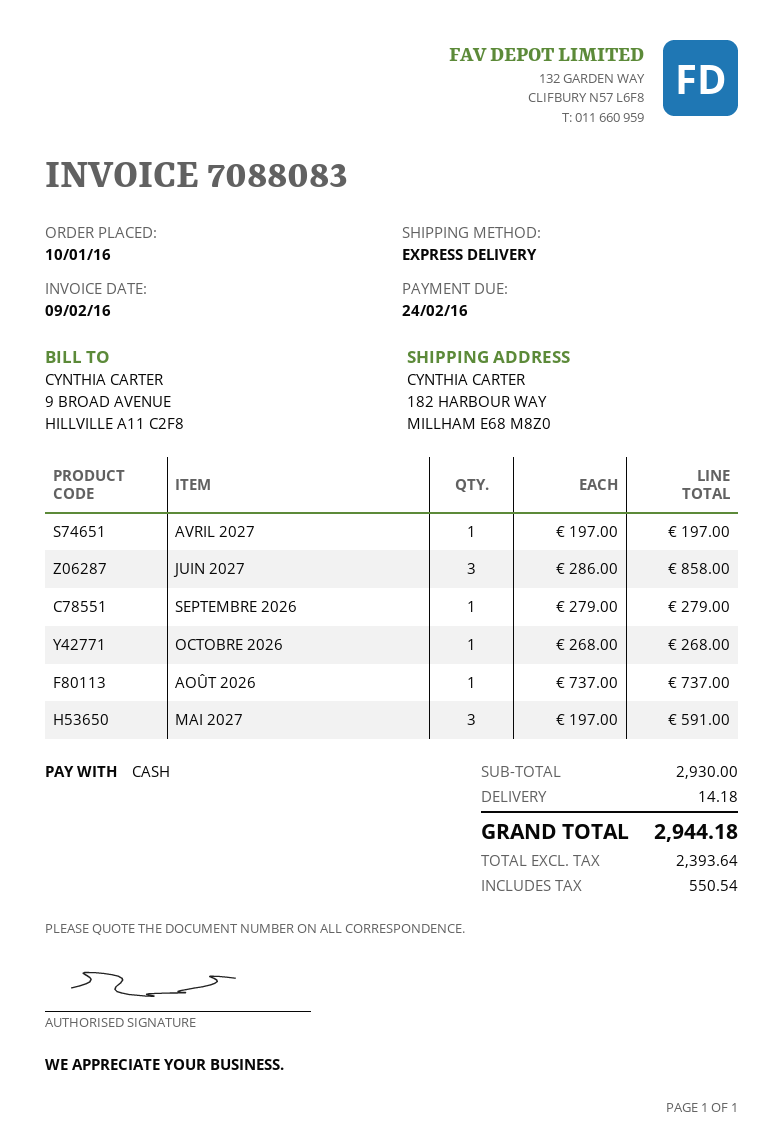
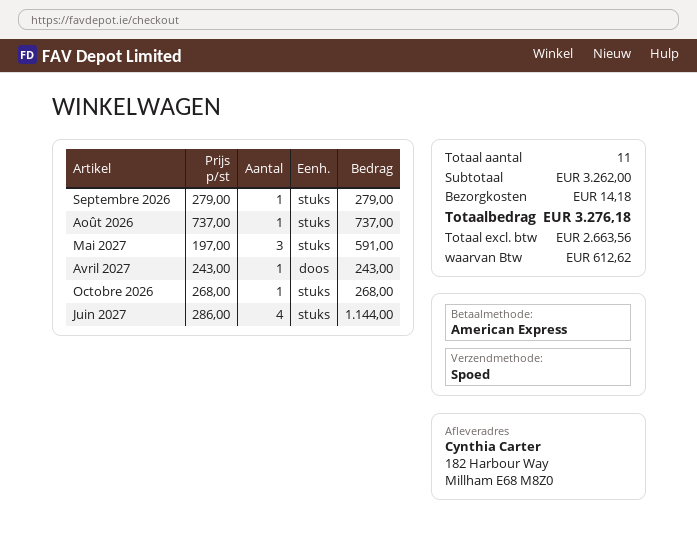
payment method: cash -> American Express
AVRIL 2027: 1 x 197.00 = 197.00 -> 1 x 243.00 = 243.00
JUIN 2027: 3 x 286.00 = 858.00 -> 4 x 286.00 = 1144.00
subtotal: 2930.00 -> 3262.00
net: 2393.64 -> 2663.56
tax: 550.54 -> 612.62
total: 2944.18 -> 3276.18

